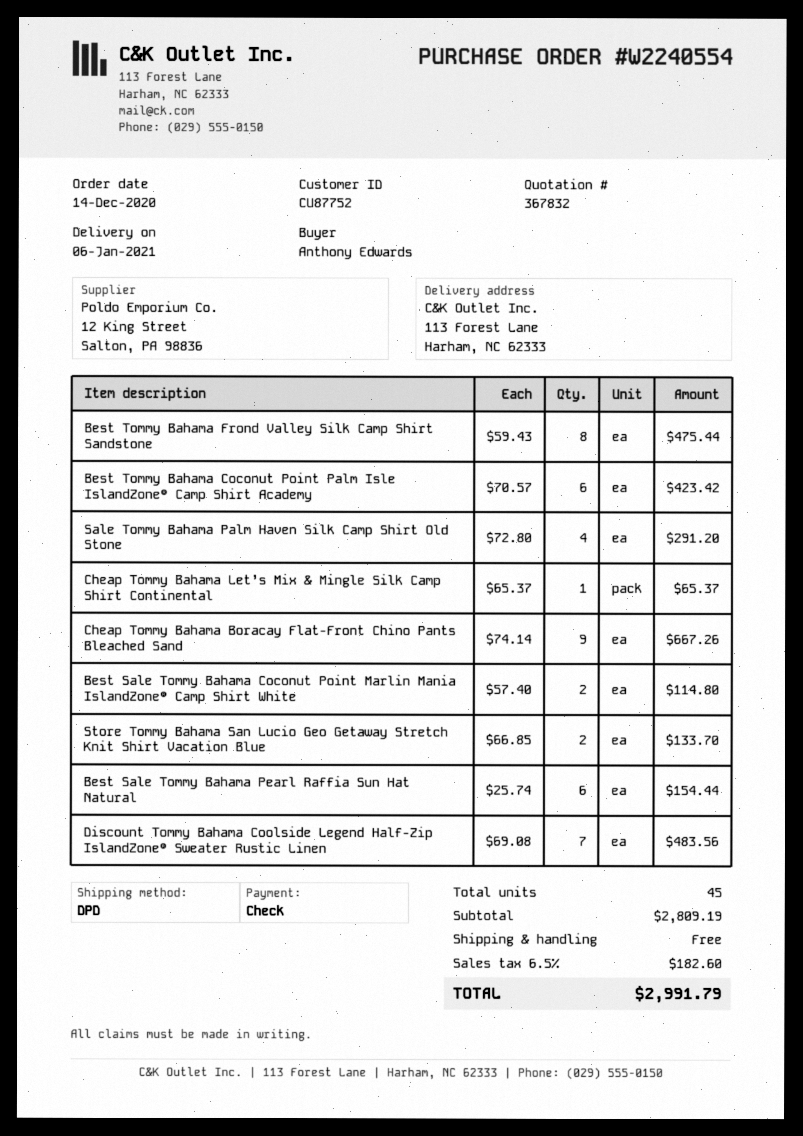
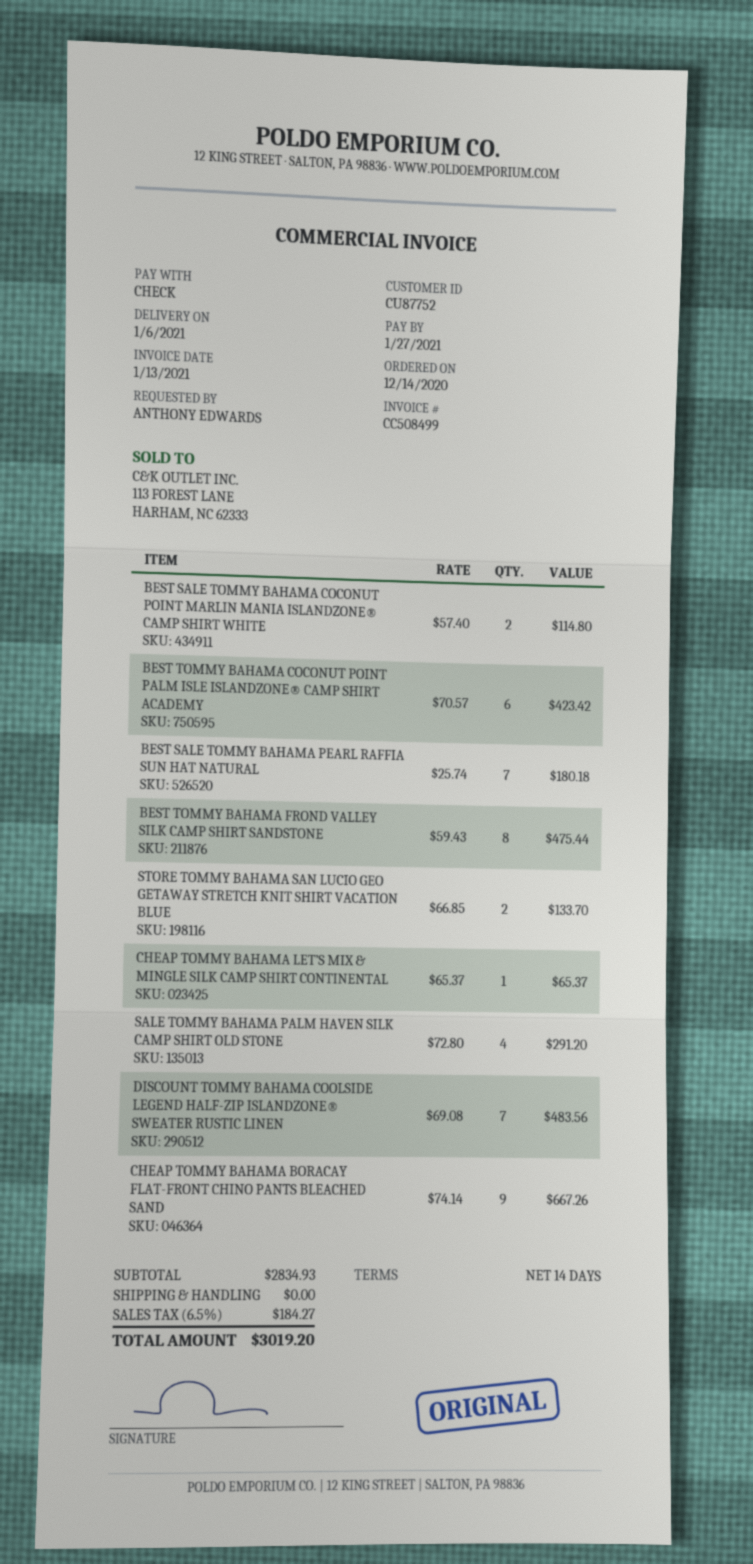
Best Sale Tommy Bahama Pearl Raffia Sun Hat Natural: 6 x 25.74 = 154.44 -> 7 x 25.74 = 180.18
subtotal: 2809.19 -> 2834.93
tax: 6.5% = 182.60 -> 6.5% = 184.27
total: 2991.79 -> 3019.20

